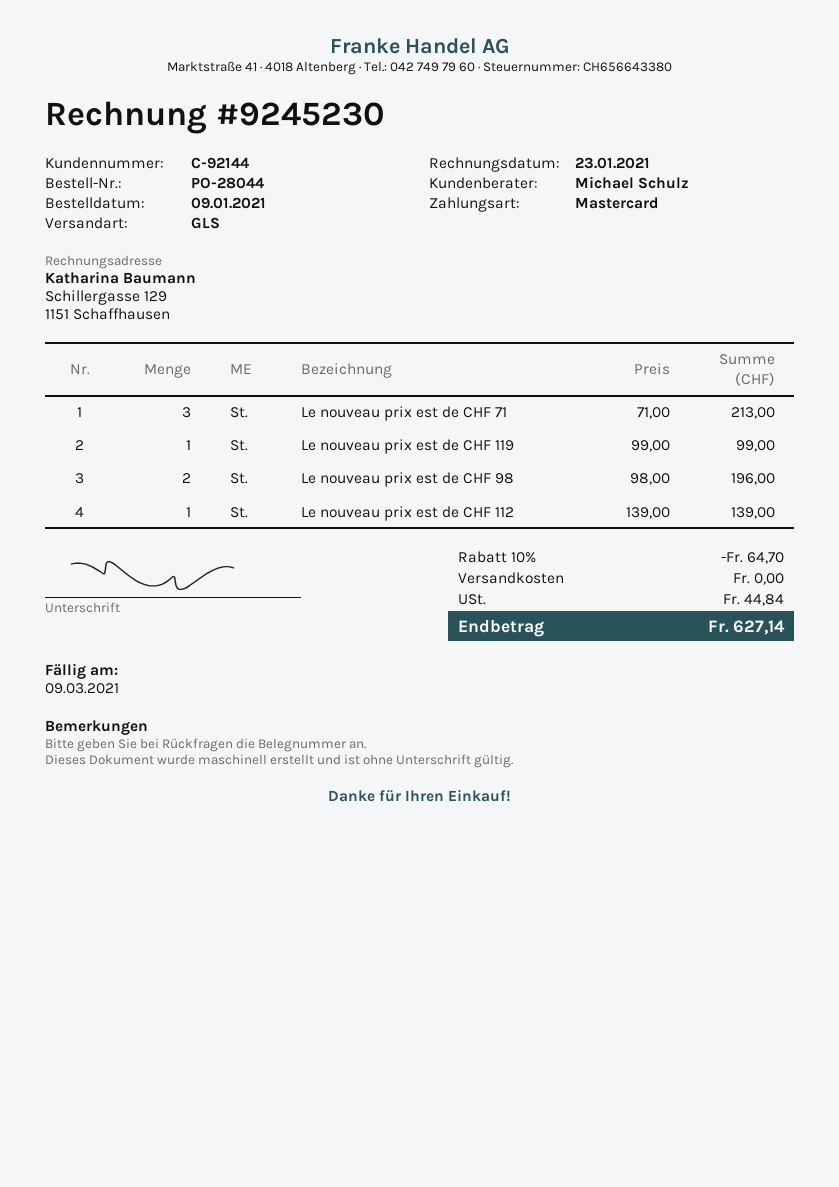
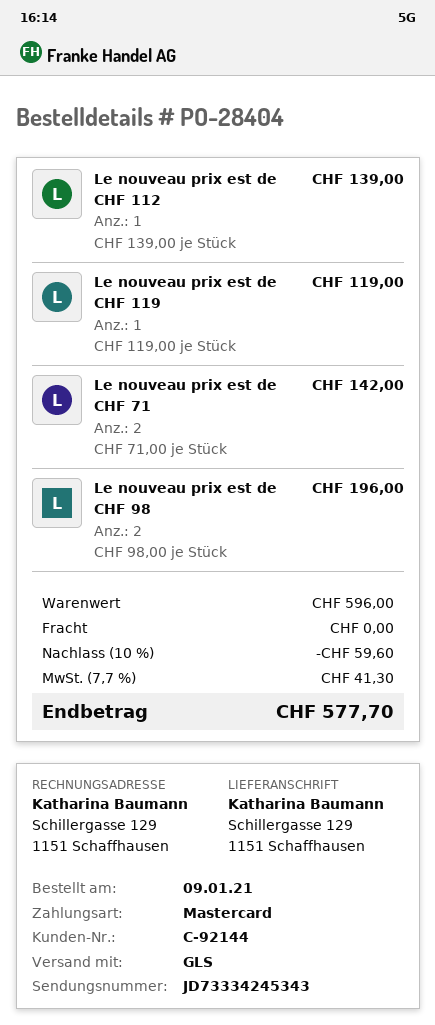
order number: PO-28044 -> PO-28404
Le nouveau prix est de CHF 71: 3 x 71.00 = 213.00 -> 2 x 71.00 = 142.00
Le nouveau prix est de CHF 119: 1 x 99.00 = 99.00 -> 1 x 119.00 = 119.00
discount: 10% = 64.70 -> 10% = 59.60
tax: 44.84 -> 41.30
total: 627.14 -> 577.70

